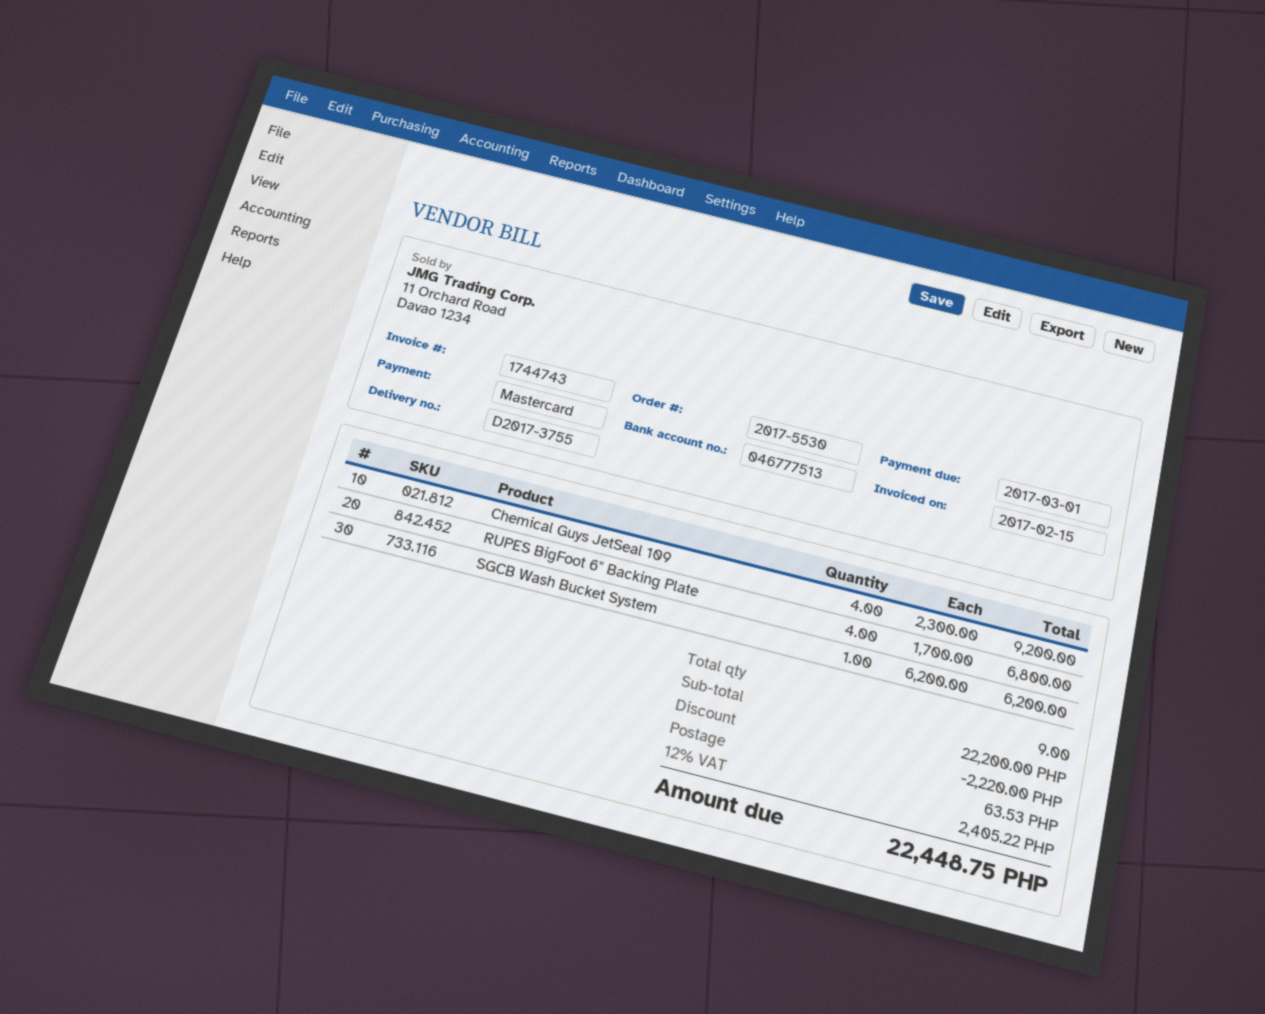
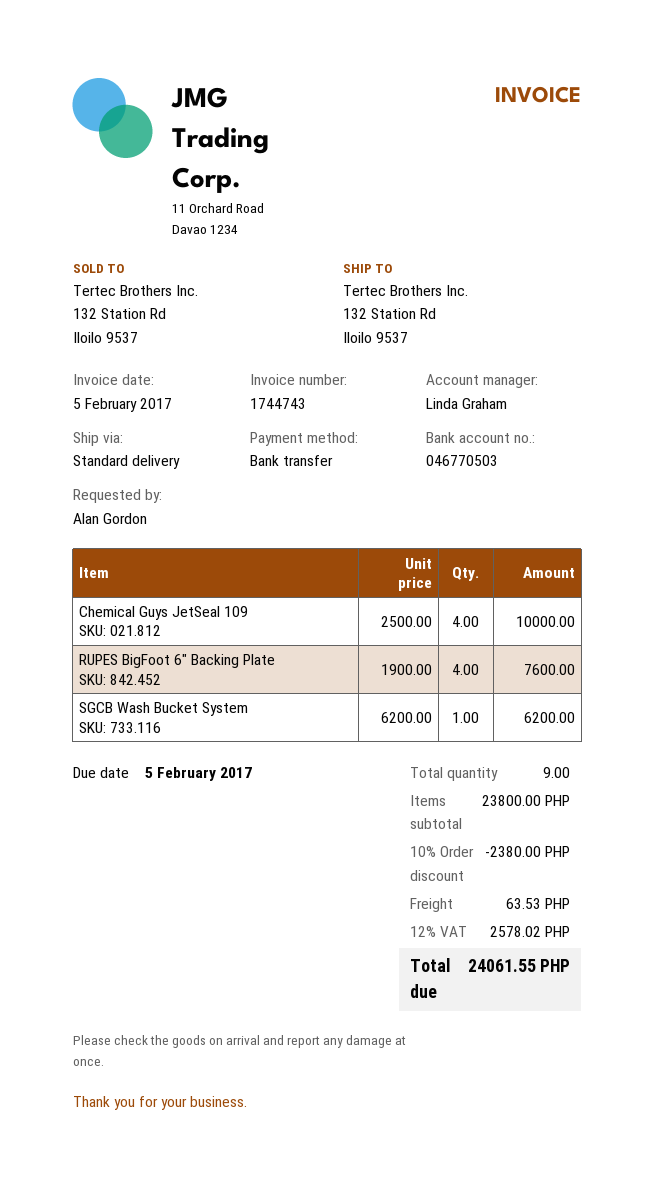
invoice date: 2017-02-15 -> 2017-02-05
due date: 2017-03-01 -> 2017-02-05
payment method: Mastercard -> bank transfer
bank account: 046777513 -> 046770503
Chemical Guys JetSeal 109: 4 x 2300.00 = 9200.00 -> 4 x 2500.00 = 10000.00
RUPES BigFoot 6" Backing Plate: 4 x 1700.00 = 6800.00 -> 4 x 1900.00 = 7600.00
subtotal: 22200.00 -> 23800.00
discount: 2220.00 -> 2380.00
tax: 12% = 2405.22 -> 12% = 2578.02
total: 22448.75 -> 24061.55

